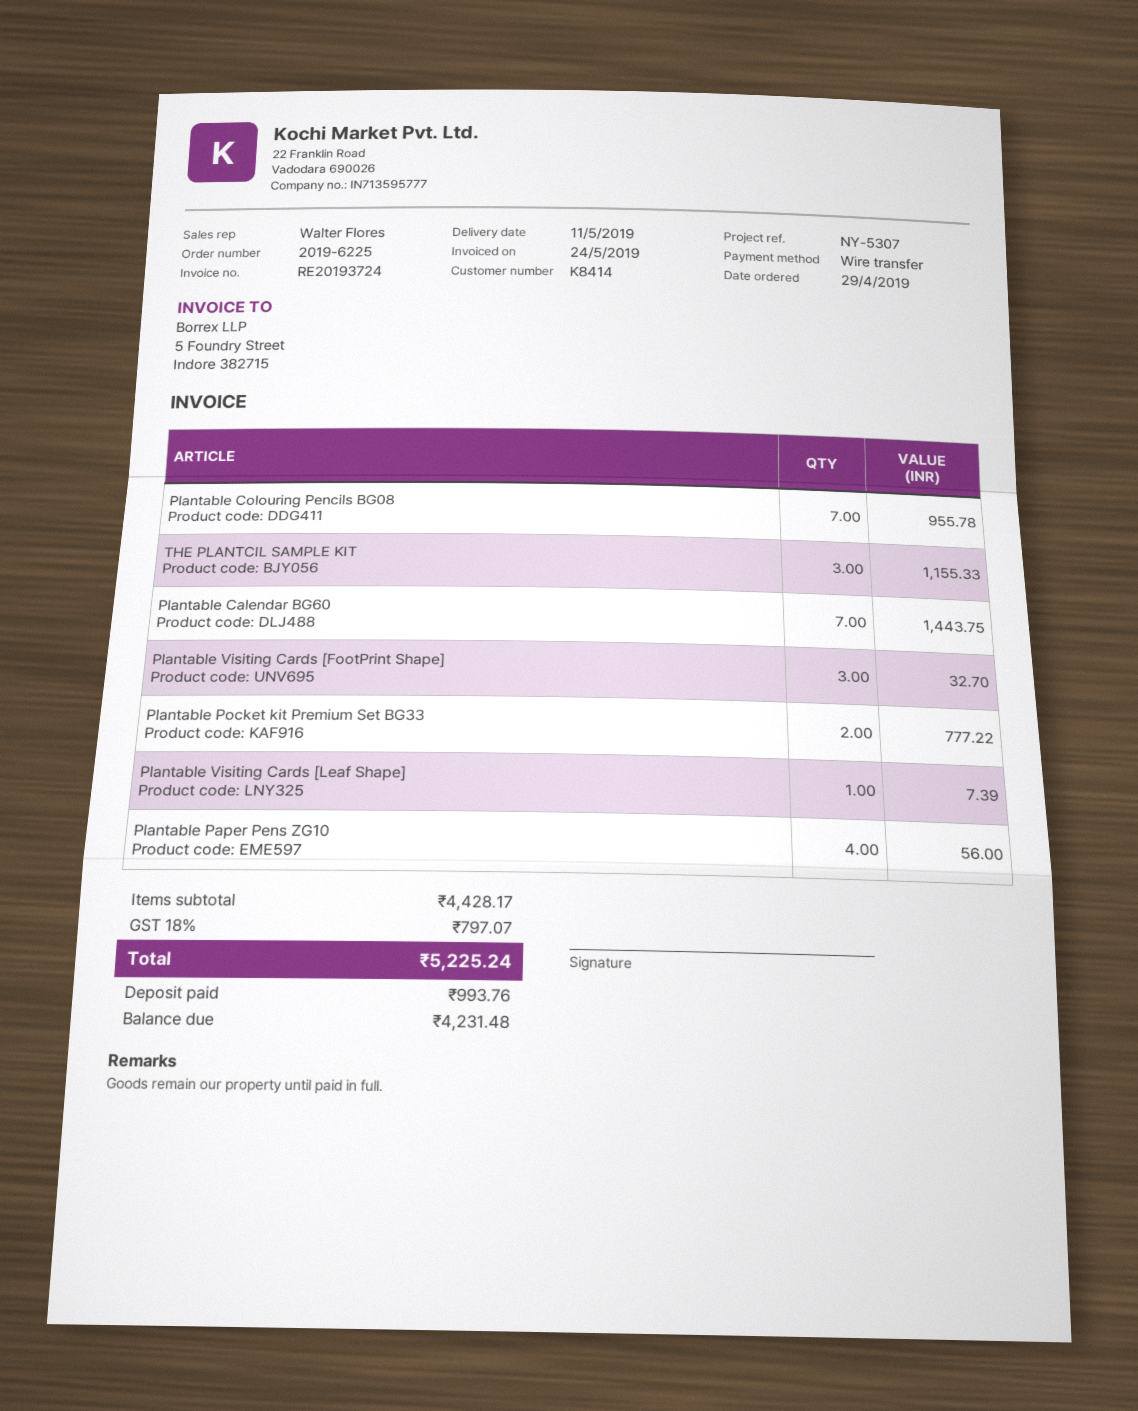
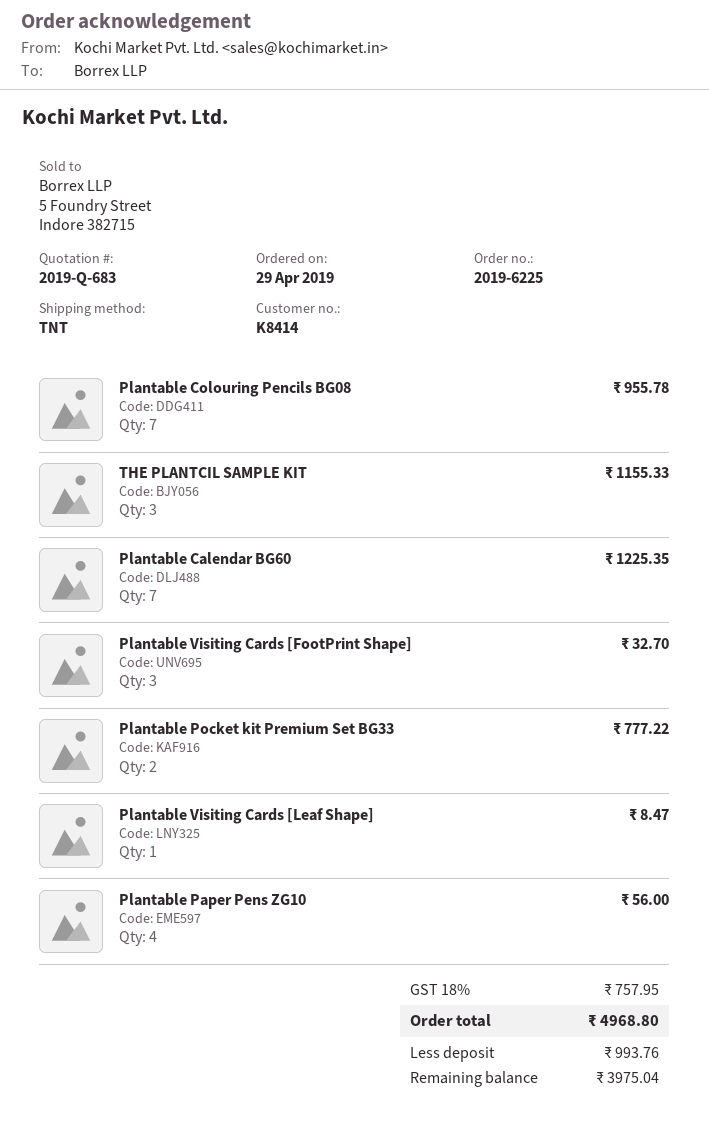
Plantable Calendar BG60: 7 for 1443.75 -> 7 for 1225.35
Plantable Visiting Cards [Leaf Shape]: 1 for 7.39 -> 1 for 8.47
tax: 18% = 797.07 -> 18% = 757.95
total: 5225.24 -> 4968.80
balance: 4231.48 -> 3975.04

